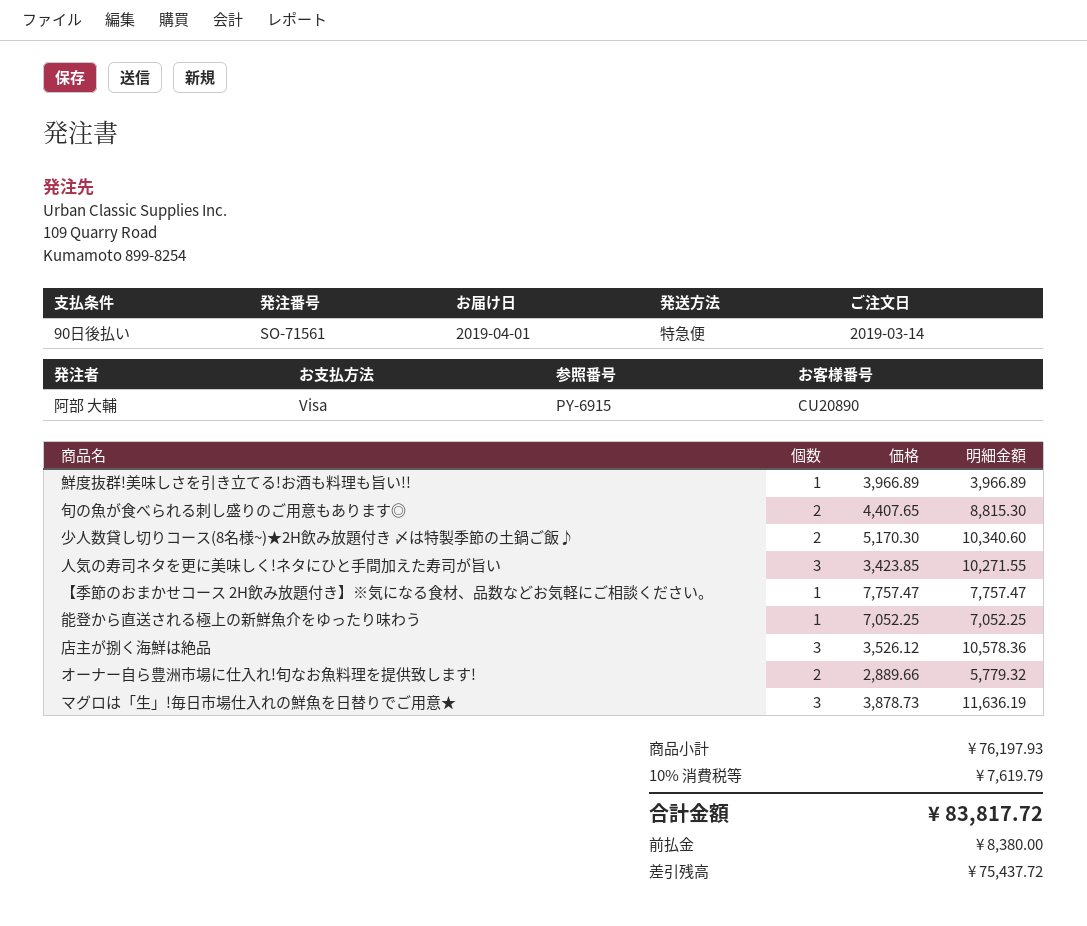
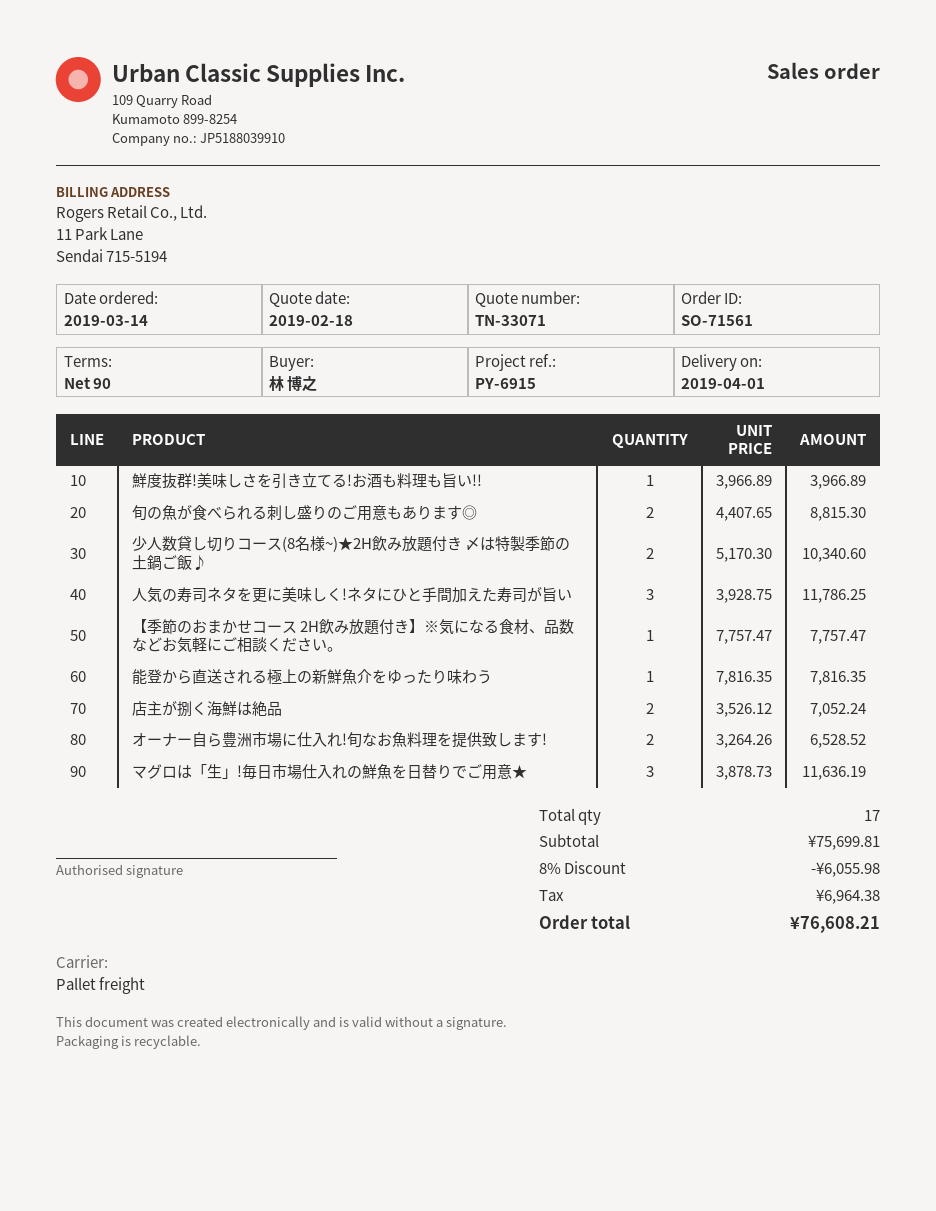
ordered by: 阿部 大輔 -> 林 博之
shipping method: express -> pallet freight
人気の寿司ネタを更に美味しく!ネタにひと手間加えた寿司が旨い: 3 x 3423.85 = 10271.55 -> 3 x 3928.75 = 11786.25
能登から直送される極上の新鮮魚介をゆったり味わう: 1 x 7052.25 = 7052.25 -> 1 x 7816.35 = 7816.35
店主が捌く海鮮は絶品: 3 x 3526.12 = 10578.36 -> 2 x 3526.12 = 7052.24
オーナー自ら豊洲市場に仕入れ!旬なお魚料理を提供致します!: 2 x 2889.66 = 5779.32 -> 2 x 3264.26 = 6528.52
subtotal: 76197.93 -> 75699.81
discount: none -> 8% = 6055.98
tax: 7619.79 -> 6964.38
total: 83817.72 -> 76608.21

